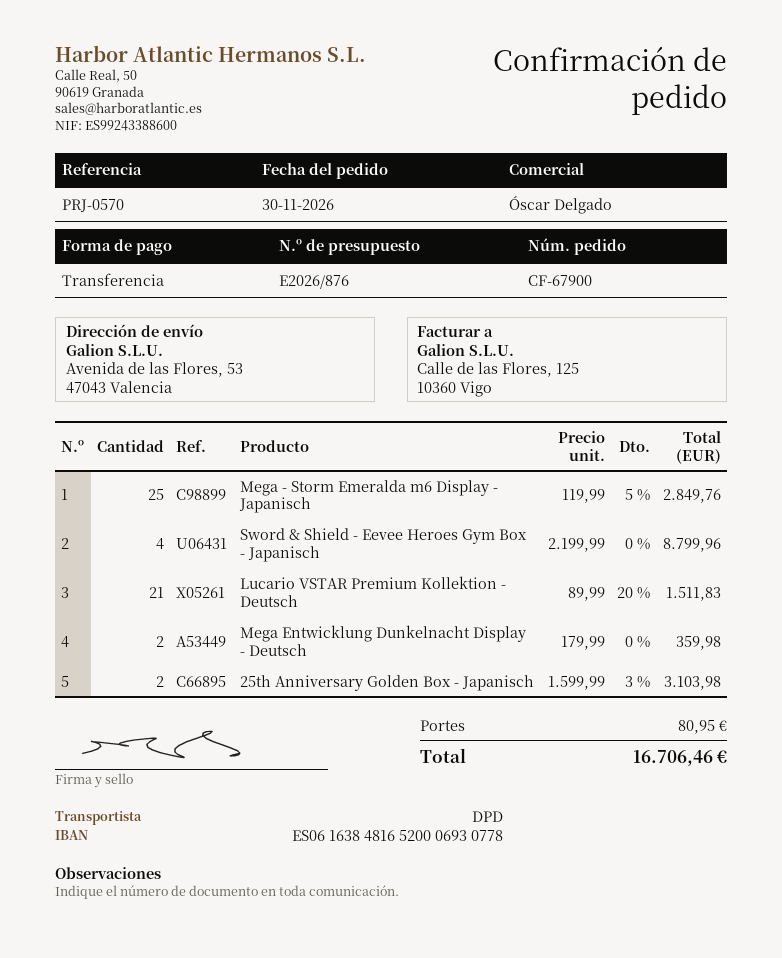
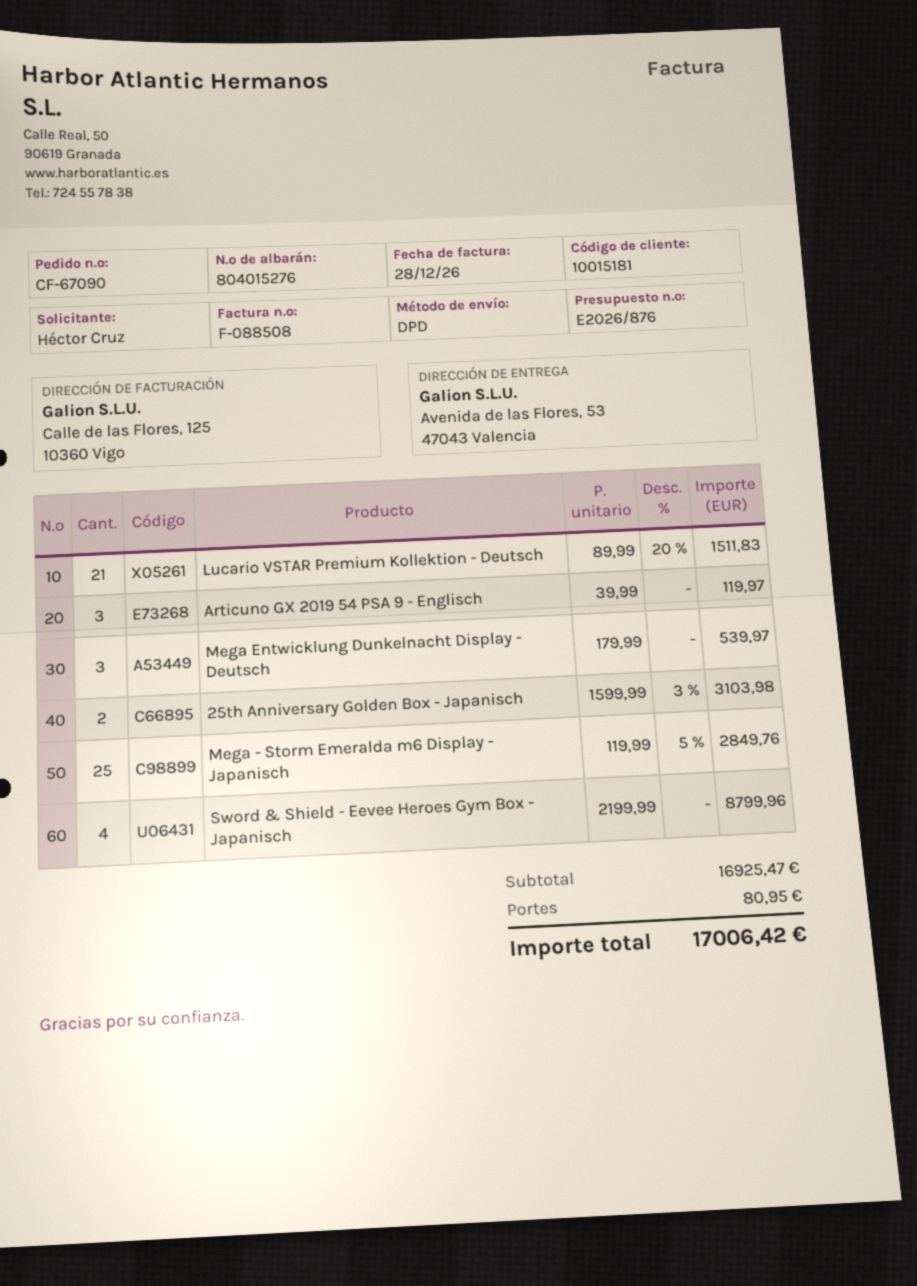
order number: CF-67900 -> CF-67090
Mega Entwicklung Dunkelnacht Display - Deutsch: 2 x 179.99 = 359.98 -> 3 x 179.99 = 539.97
Articuno GX 2019 54 PSA 9 - Englisch: none -> 3 x 39.99 = 119.97
total: 16706.46 -> 17006.42

